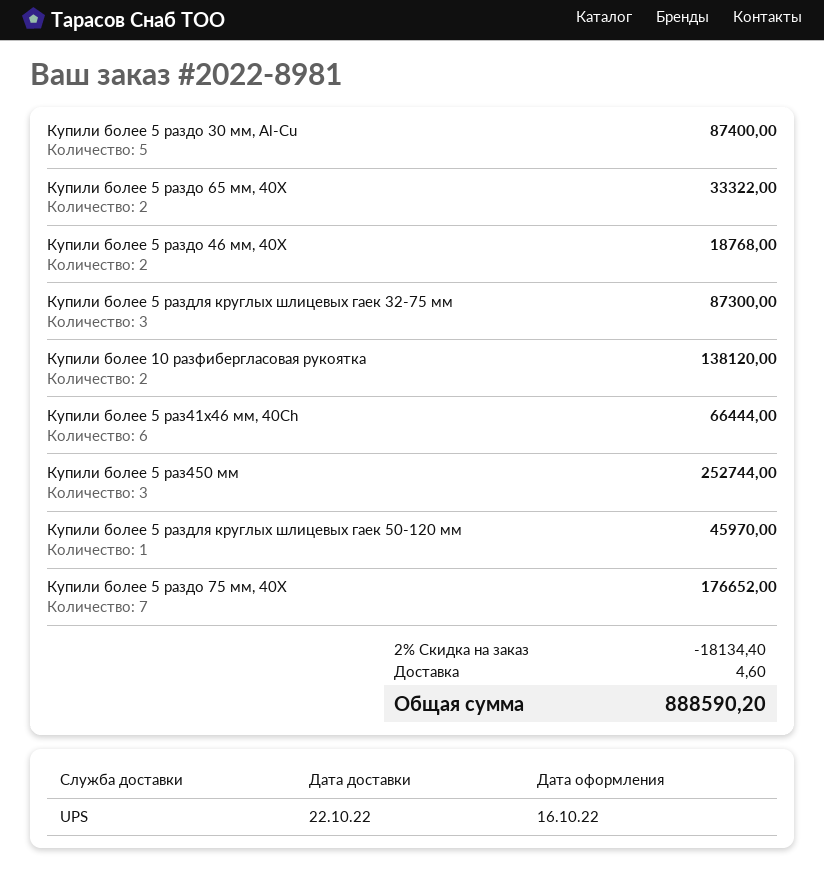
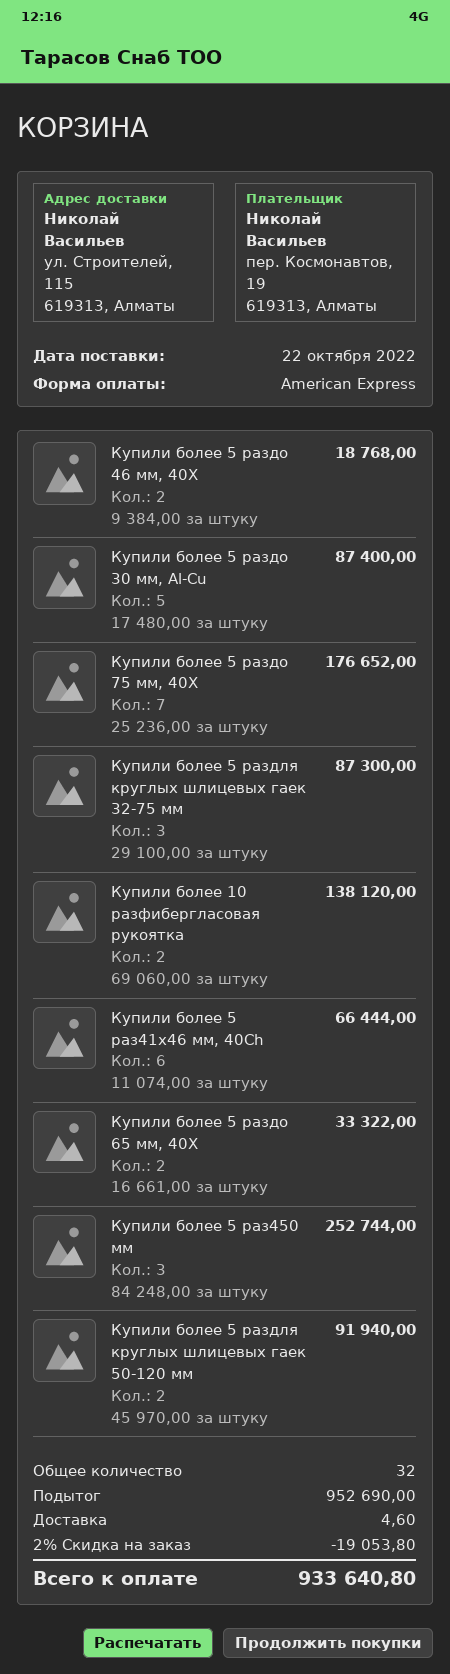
Купили более 5 раздля круглых шлицевых гаек 50-120 мм: 1 for 45970.00 -> 2 for 91940.00
discount: 2% = 18134.40 -> 2% = 19053.80
total: 888590.20 -> 933640.80

